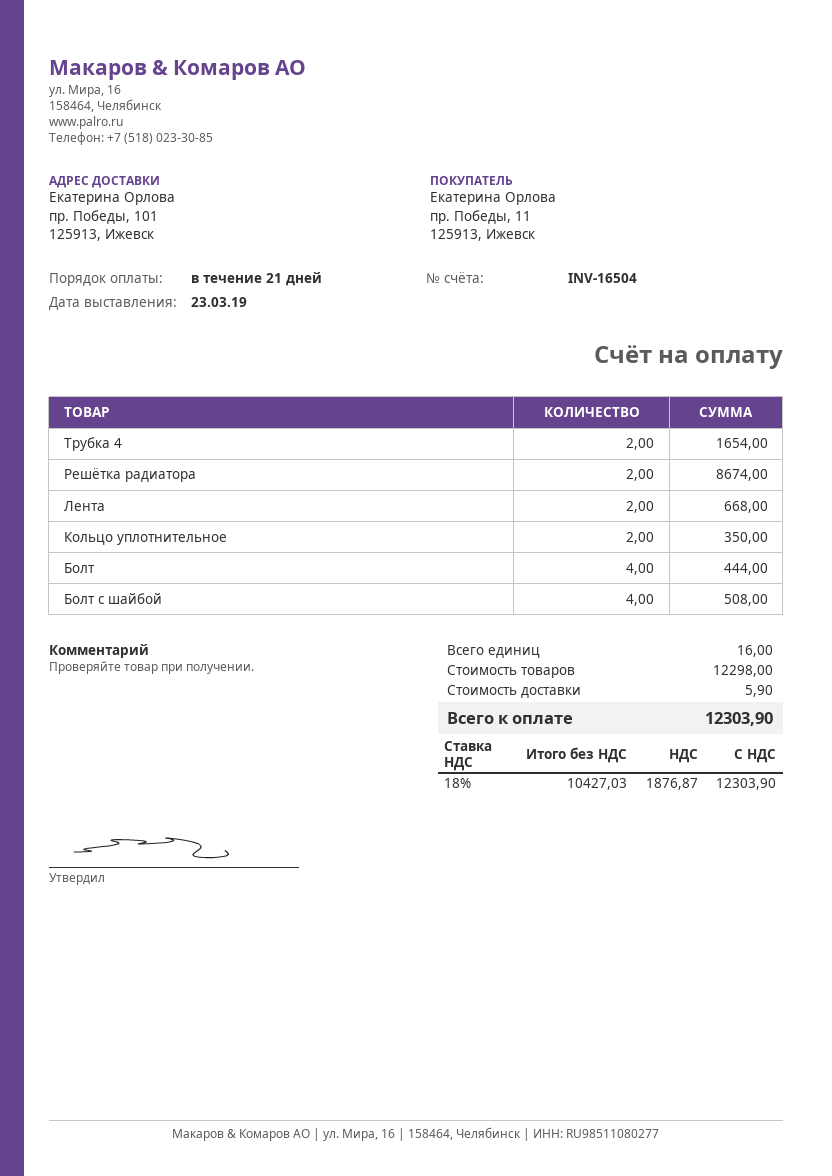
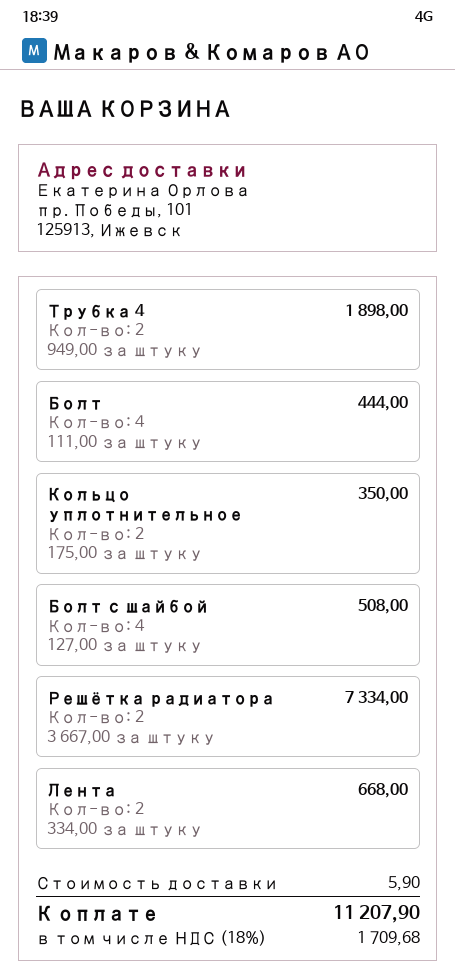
Трубка 4: 2 for 1654.00 -> 2 for 1898.00
Решётка радиатора: 2 for 8674.00 -> 2 for 7334.00
tax: 18% = 1876.87 -> 18% = 1709.68
total: 12303.90 -> 11207.90

